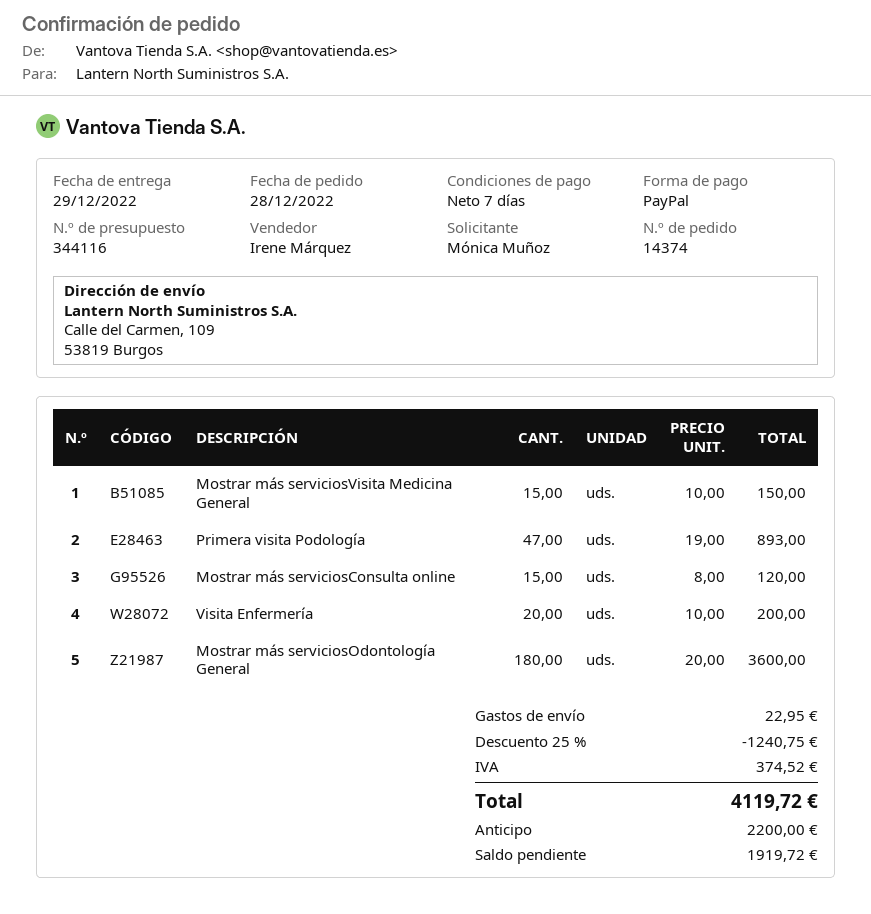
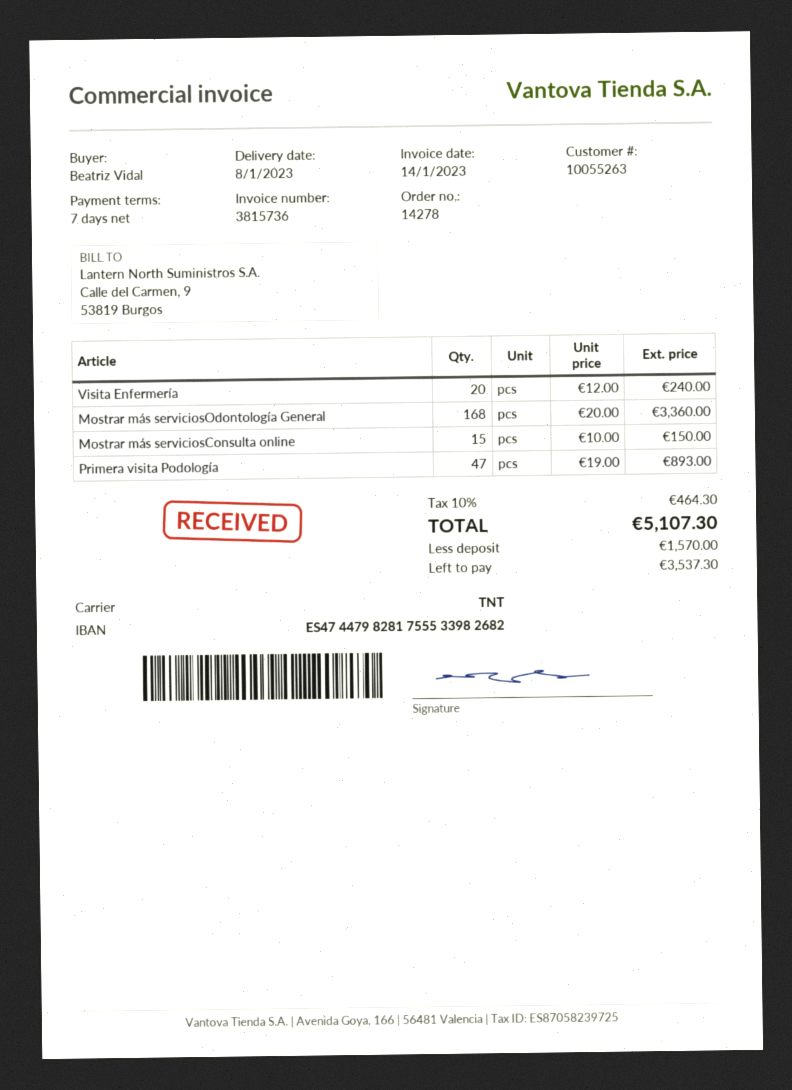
order number: 14374 -> 14278
delivery date: 2022-12-29 -> 2023-01-08
ordered by: Mónica Muñoz -> Beatriz Vidal
Mostrar más serviciosVisita Medicina General: 15 x 10.00 = 150.00 -> none
Mostrar más serviciosConsulta online: 15 x 8.00 = 120.00 -> 15 x 10.00 = 150.00
Visita Enfermería: 20 x 10.00 = 200.00 -> 20 x 12.00 = 240.00
Mostrar más serviciosOdontología General: 180 x 20.00 = 3600.00 -> 168 x 20.00 = 3360.00
discount: 25% = 1240.75 -> none
shipping: 22.95 -> none
tax: 374.52 -> 464.30
total: 4119.72 -> 5107.30
deposit: 2200.00 -> 1570.00
balance: 1919.72 -> 3537.30

